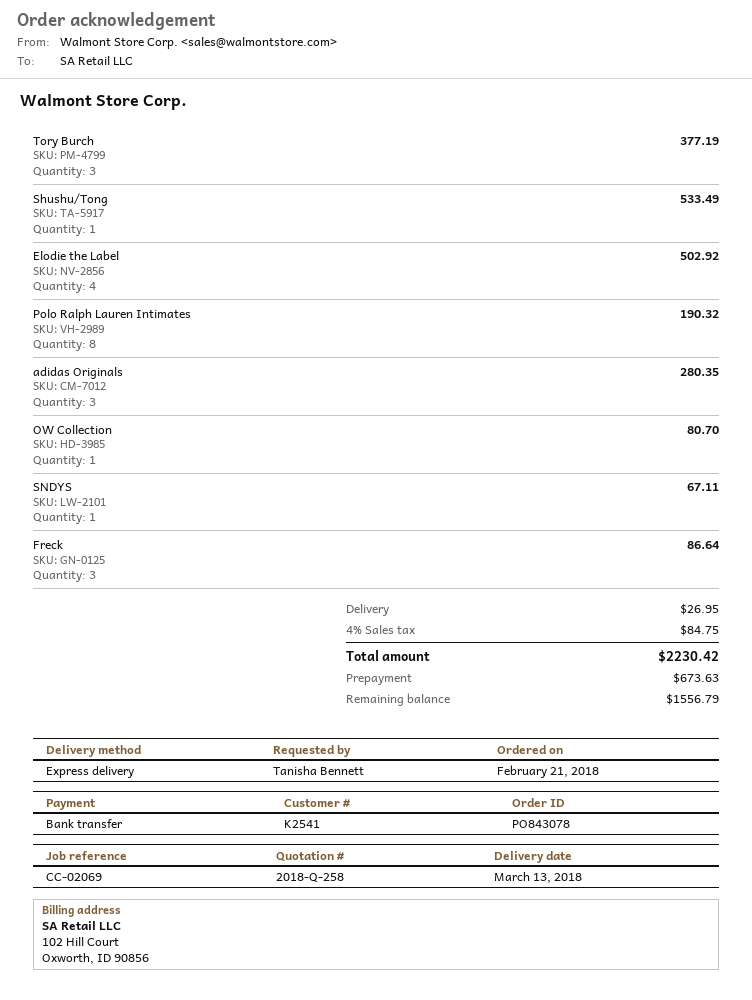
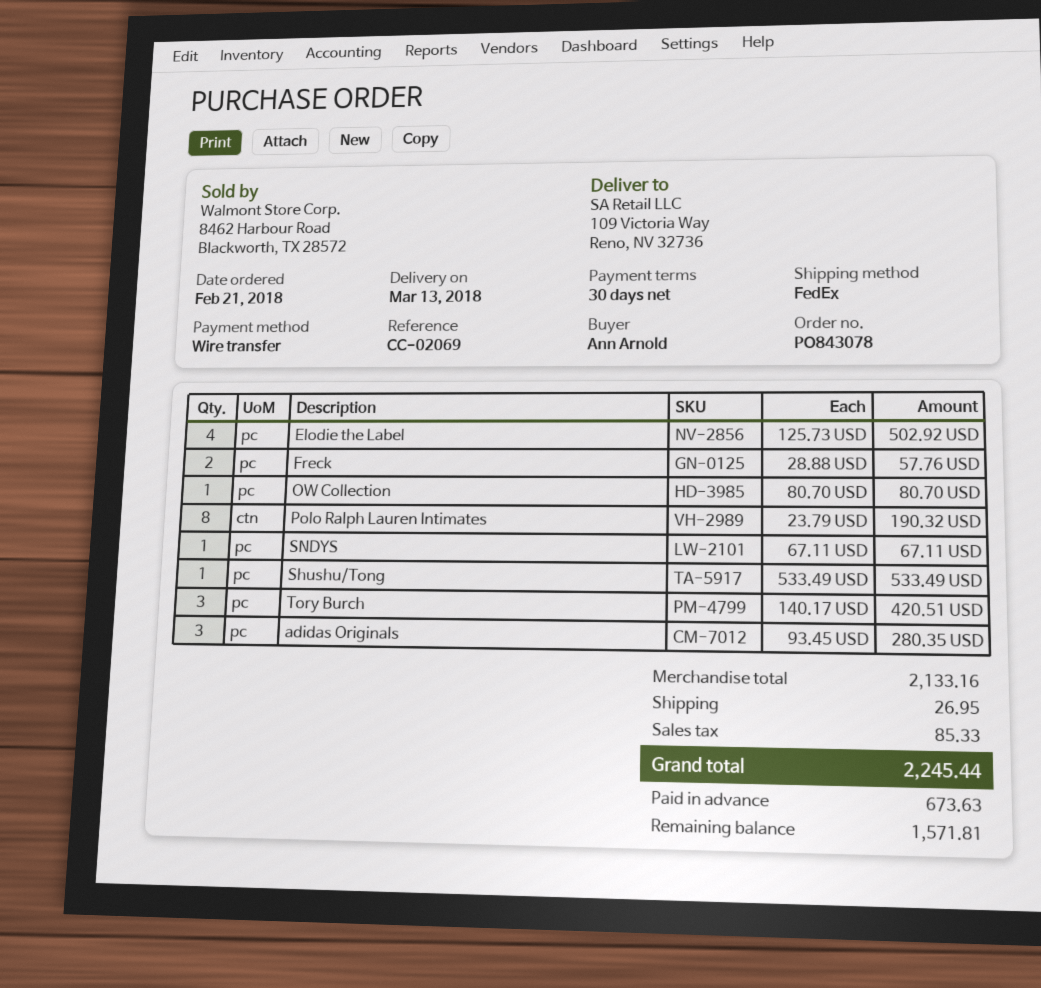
ordered by: Tanisha Bennett -> Ann Arnold
shipping method: express -> FedEx
Tory Burch: 3 for 377.19 -> 3 for 420.51
Freck: 3 for 86.64 -> 2 for 57.76
tax: 84.75 -> 85.33
total: 2230.42 -> 2245.44
balance: 1556.79 -> 1571.81

